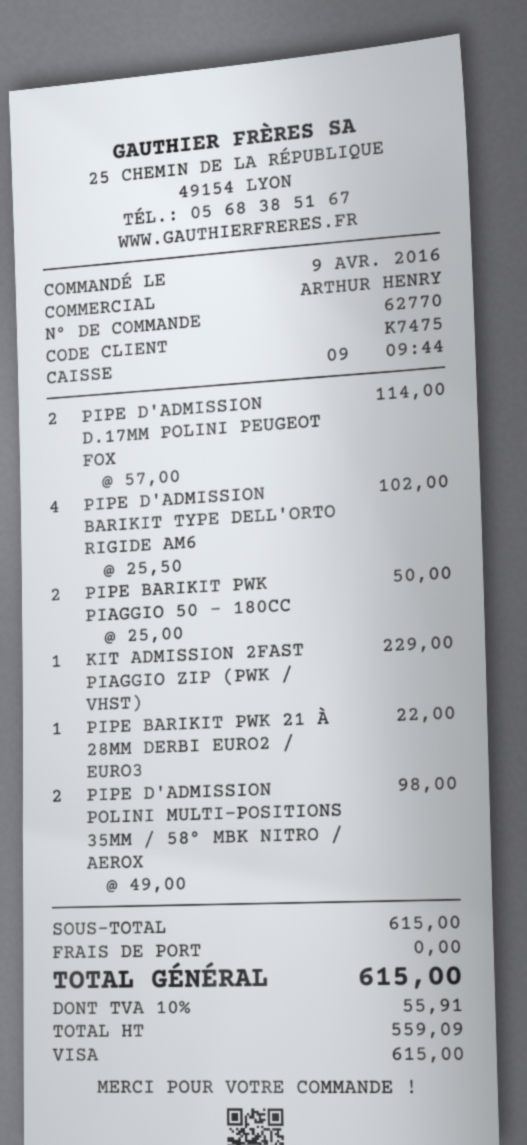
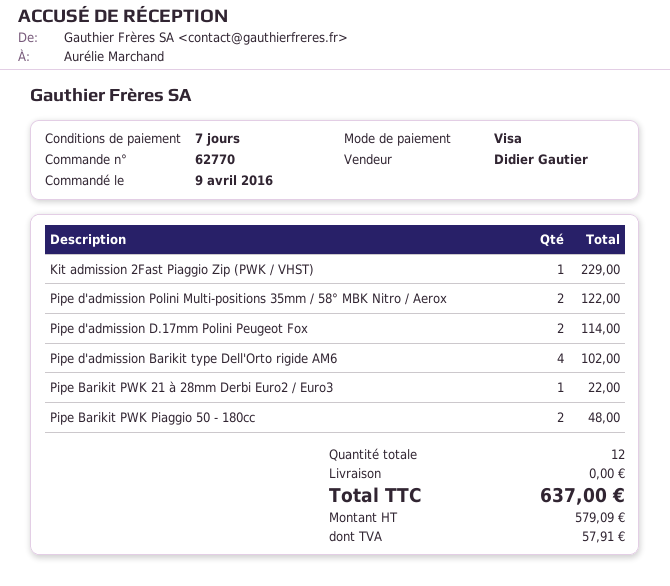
sales rep: ARTHUR HENRY -> Didier Gautier
PIPE BARIKIT PWK PIAGGIO 50 - 180CC: 2 for 50.00 -> 2 for 48.00
PIPE D'ADMISSION POLINI MULTI-POSITIONS 35MM / 58° MBK NITRO / AEROX: 2 for 98.00 -> 2 for 122.00
net: 559.09 -> 579.09
tax: 55.91 -> 57.91
total: 615.00 -> 637.00

